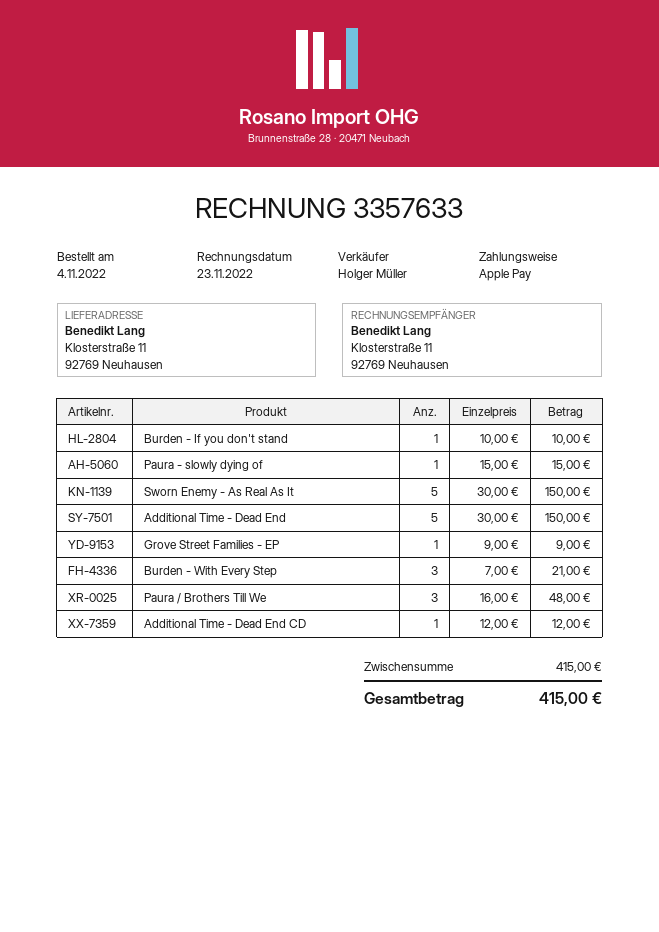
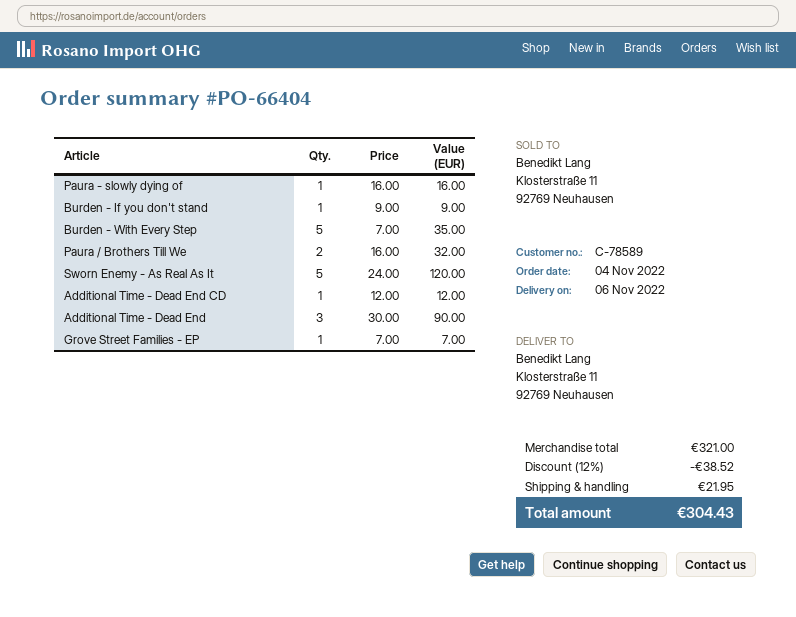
Burden - If you don't stand: 1 x 10.00 = 10.00 -> 1 x 9.00 = 9.00
Paura - slowly dying of: 1 x 15.00 = 15.00 -> 1 x 16.00 = 16.00
Sworn Enemy - As Real As It: 5 x 30.00 = 150.00 -> 5 x 24.00 = 120.00
Additional Time - Dead End: 5 x 30.00 = 150.00 -> 3 x 30.00 = 90.00
Grove Street Families - EP: 1 x 9.00 = 9.00 -> 1 x 7.00 = 7.00
Burden - With Every Step: 3 x 7.00 = 21.00 -> 5 x 7.00 = 35.00
Paura / Brothers Till We: 3 x 16.00 = 48.00 -> 2 x 16.00 = 32.00
subtotal: 415.00 -> 321.00
discount: none -> 12% = 38.52
shipping: none -> 21.95
total: 415.00 -> 304.43

